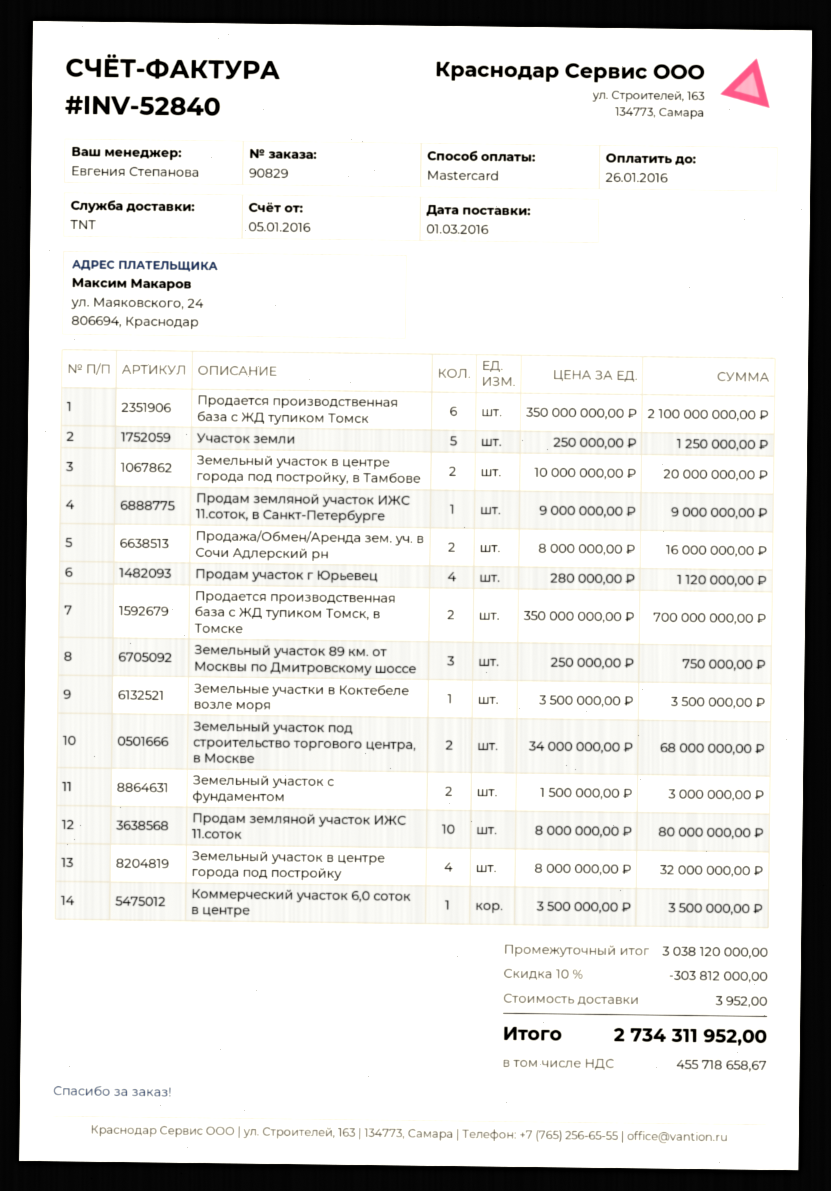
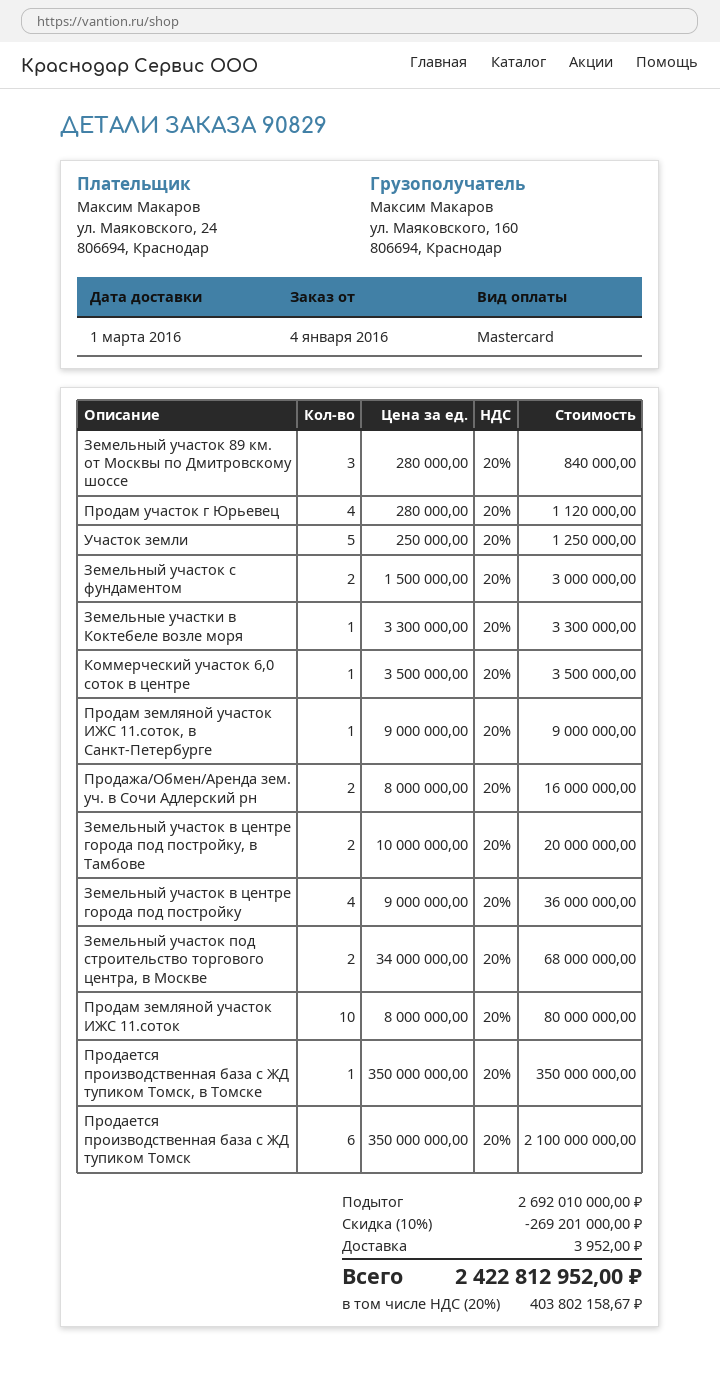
Продается производственная база с ЖД тупиком Томск, в Томске: 2 x 350000000.00 = 700000000.00 -> 1 x 350000000.00 = 350000000.00
Земельный участок 89 км. от Москвы по Дмитровскому шоссе: 3 x 250000.00 = 750000.00 -> 3 x 280000.00 = 840000.00
Земельные участки в Коктебеле возле моря: 1 x 3500000.00 = 3500000.00 -> 1 x 3300000.00 = 3300000.00
Земельный участок в центре города под постройку: 4 x 8000000.00 = 32000000.00 -> 4 x 9000000.00 = 36000000.00
subtotal: 3038120000.00 -> 2692010000.00
discount: 10% = 303812000.00 -> 10% = 269201000.00
tax: 455718658.67 -> 403802158.67
total: 2734311952.00 -> 2422812952.00

